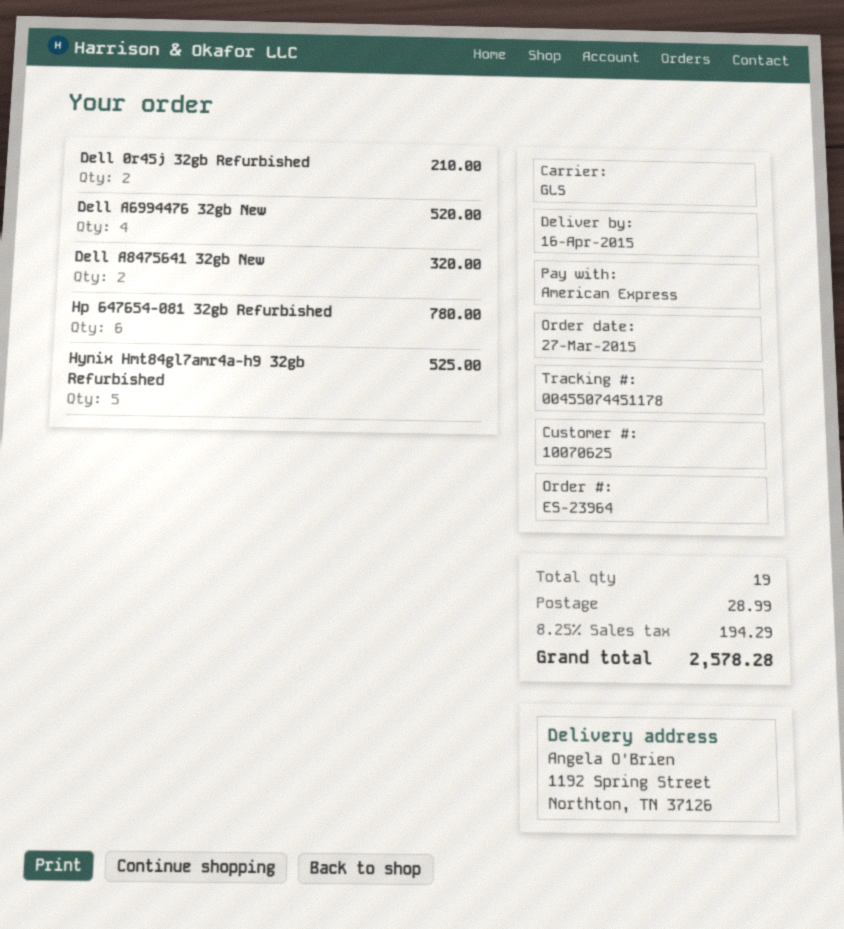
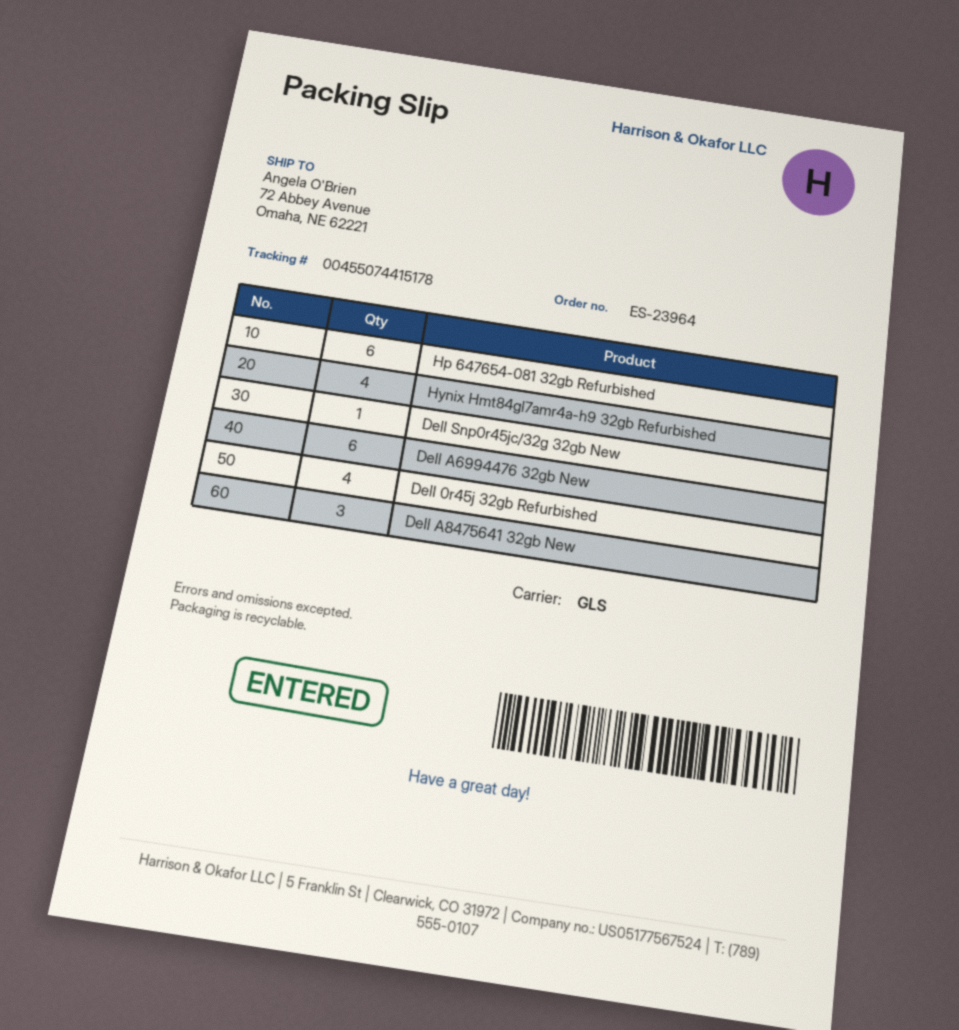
tracking number: 00455074451178 -> 00455074415178
ship to: 1192 Spring Street, Northton, TN 37126 -> 72 Abbey Avenue, Omaha, NE 62221
Dell 0r45j 32gb Refurbished: 2 -> 4
Dell A6994476 32gb New: 4 -> 6
Dell A8475641 32gb New: 2 -> 3
Hynix Hmt84gl7amr4a-h9 32gb Refurbished: 5 -> 4
Dell Snp0r45jc/32g 32gb New: none -> 1

